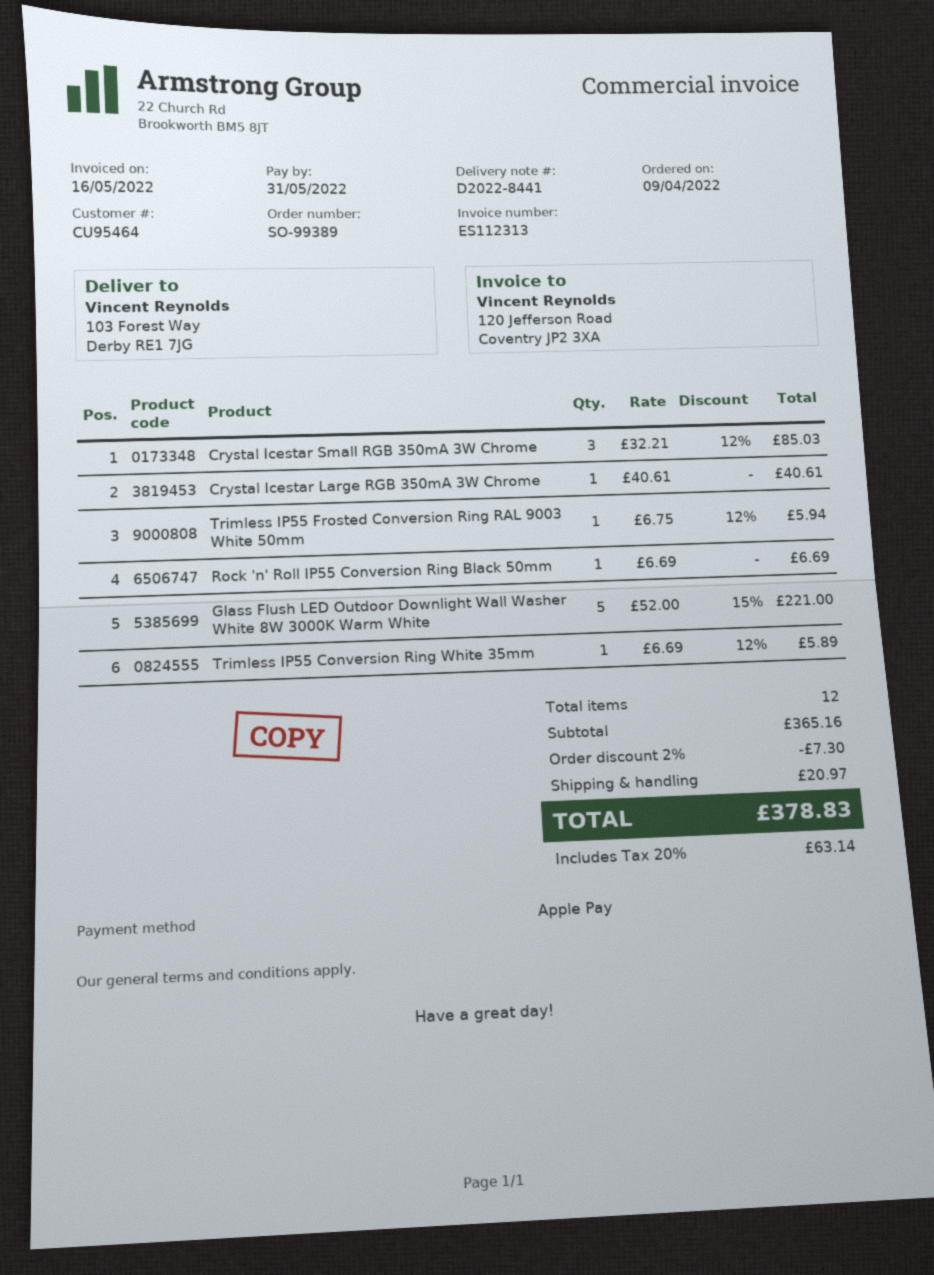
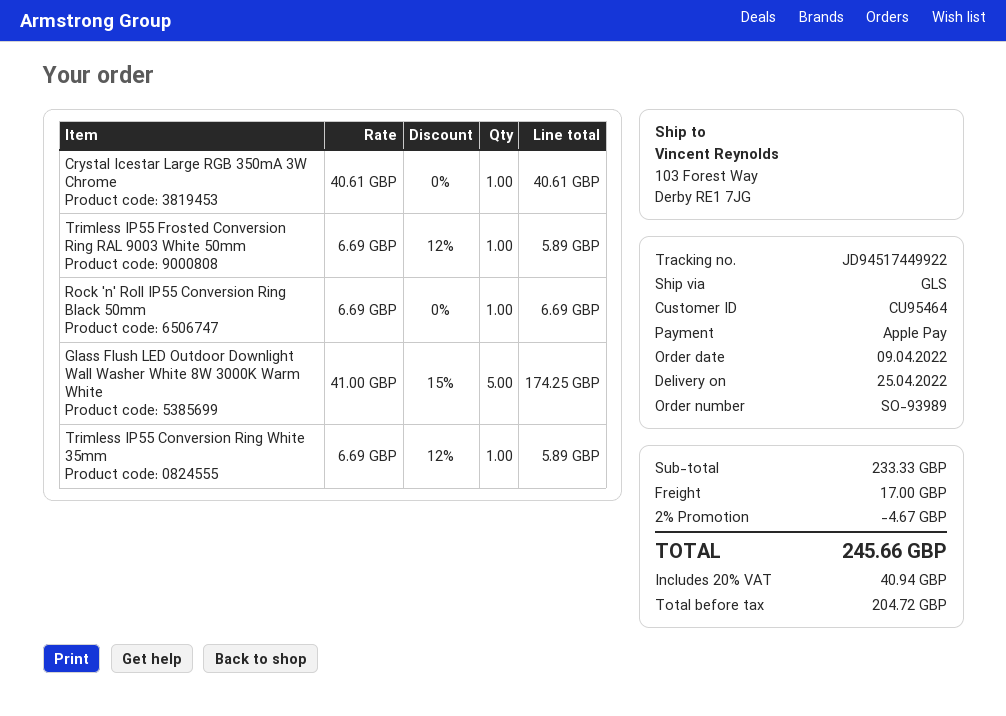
order number: SO-99389 -> SO-93989
Crystal Icestar Small RGB 350mA 3W Chrome: 3 x 32.21 - 12% = 85.03 -> none
Trimless IP55 Frosted Conversion Ring RAL 9003 White 50mm: 1 x 6.75 - 12% = 5.94 -> 1 x 6.69 - 12% = 5.89
Glass Flush LED Outdoor Downlight Wall Washer White 8W 3000K Warm White: 5 x 52.00 - 15% = 221.00 -> 5 x 41.00 - 15% = 174.25
subtotal: 365.16 -> 233.33
discount: 2% = 7.30 -> 2% = 4.67
shipping: 20.97 -> 17.00
tax: 20% = 63.14 -> 20% = 40.94
total: 378.83 -> 245.66

